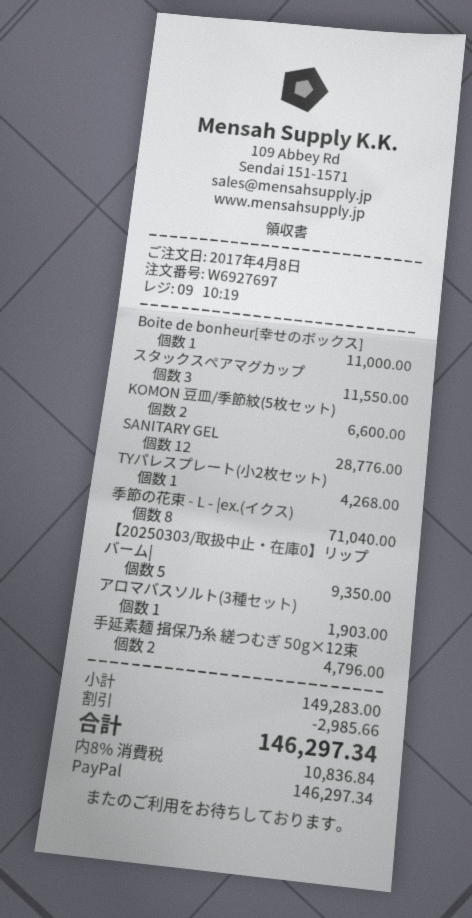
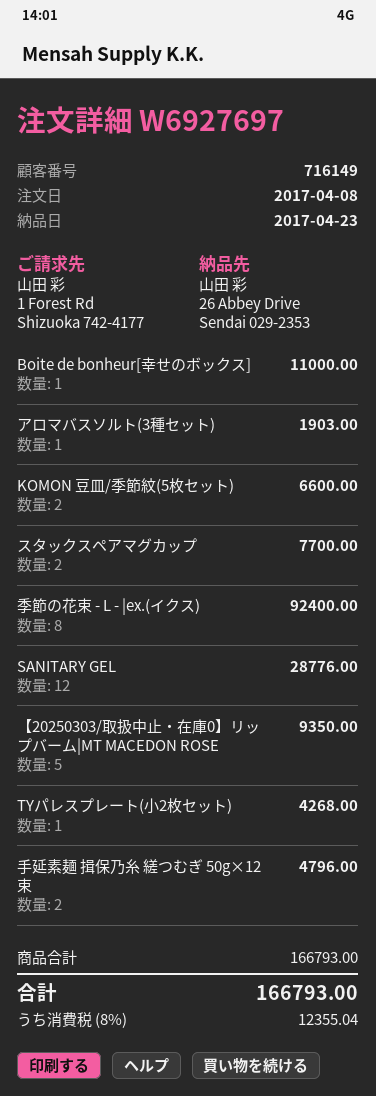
スタックスペアマグカップ: 3 for 11550.00 -> 2 for 7700.00
季節の花束 - L - |ex.(イクス): 8 for 71040.00 -> 8 for 92400.00
subtotal: 149283.00 -> 166793.00
discount: 2985.66 -> none
tax: 8% = 10836.84 -> 8% = 12355.04
total: 146297.34 -> 166793.00

